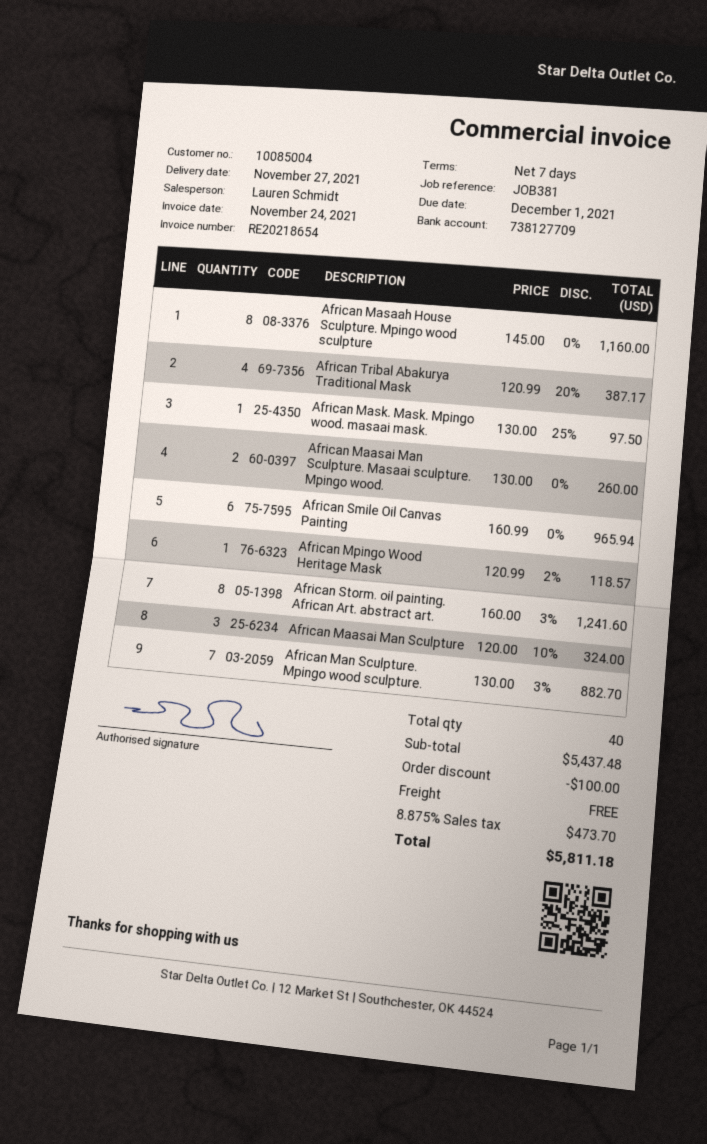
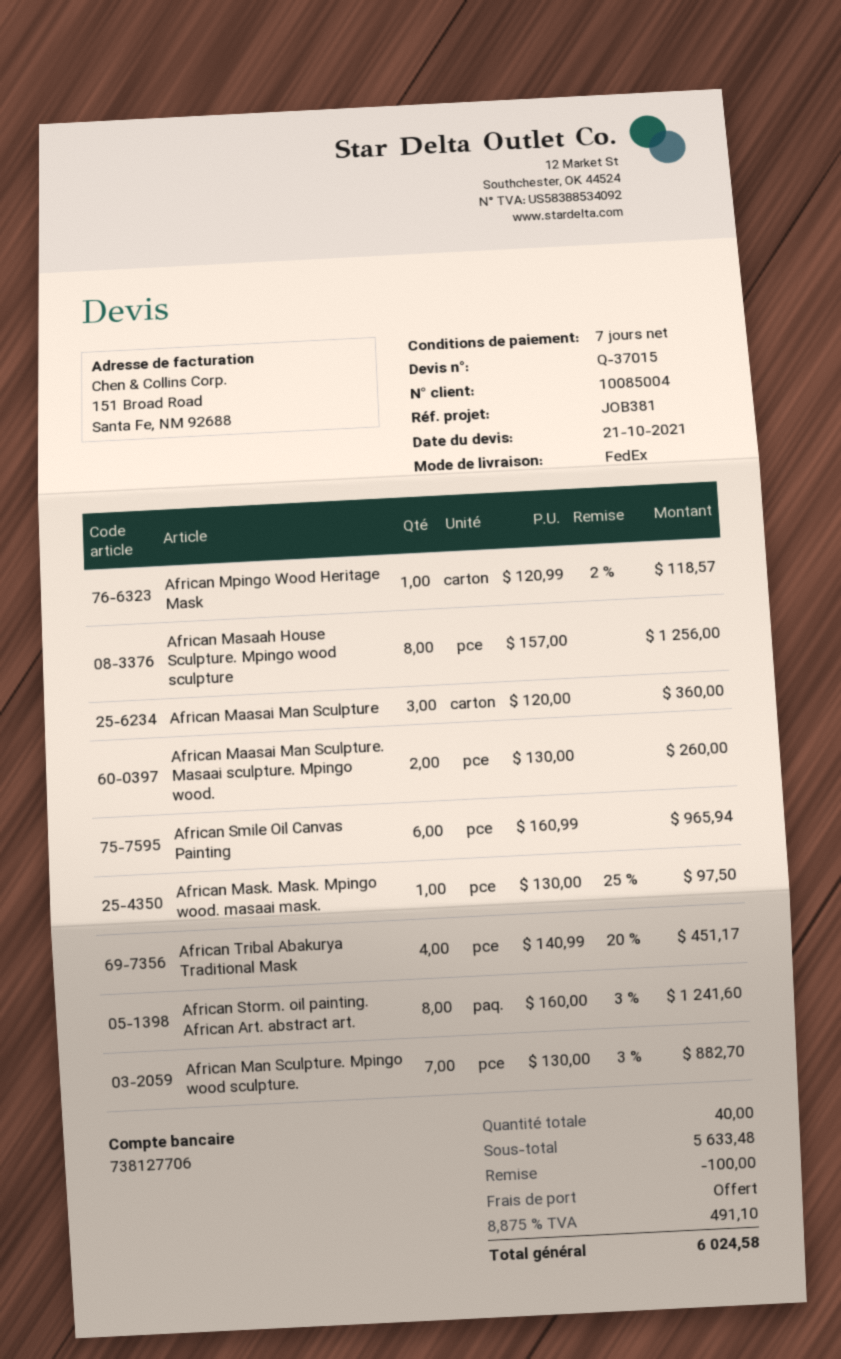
bank account: 738127709 -> 738127706
African Masaah House Sculpture. Mpingo wood sculpture: 8 x 145.00 = 1160.00 -> 8 x 157.00 = 1256.00
African Tribal Abakurya Traditional Mask: 4 x 120.99 - 20% = 387.17 -> 4 x 140.99 - 20% = 451.17
African Maasai Man Sculpture: 3 x 120.00 - 10% = 324.00 -> 3 x 120.00 = 360.00
subtotal: 5437.48 -> 5633.48
tax: 8.875% = 473.70 -> 8.875% = 491.10
total: 5811.18 -> 6024.58

